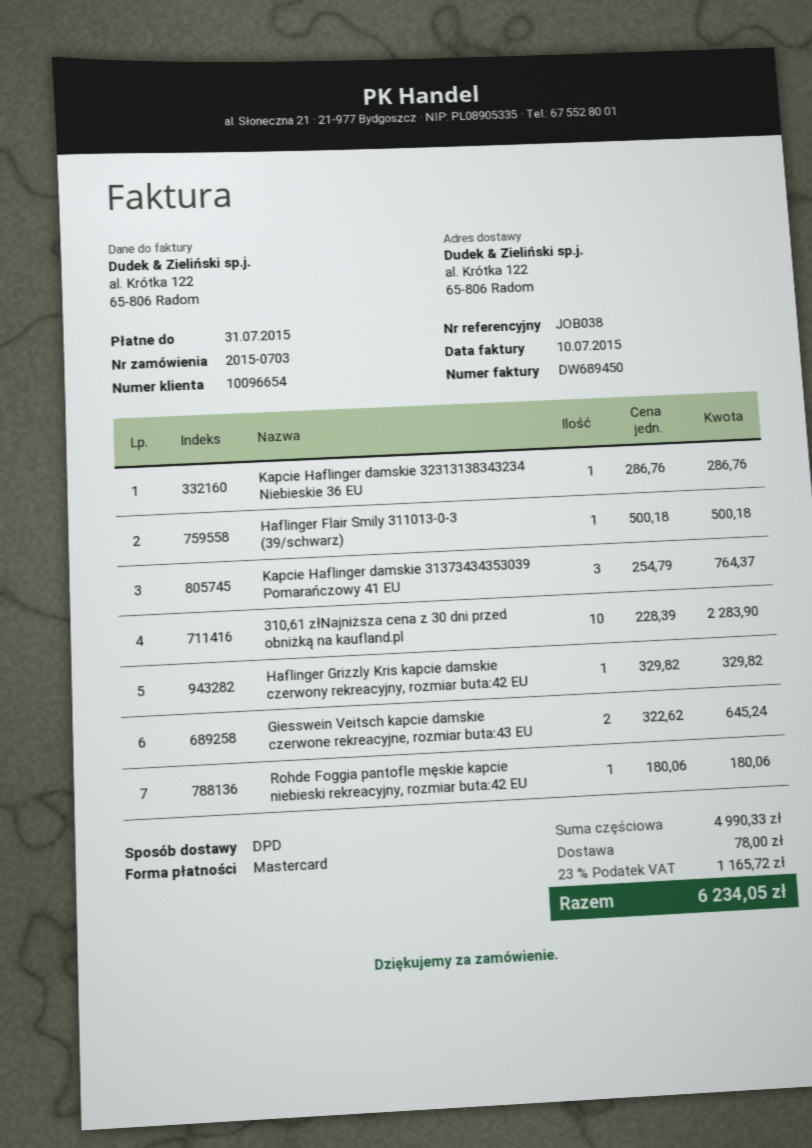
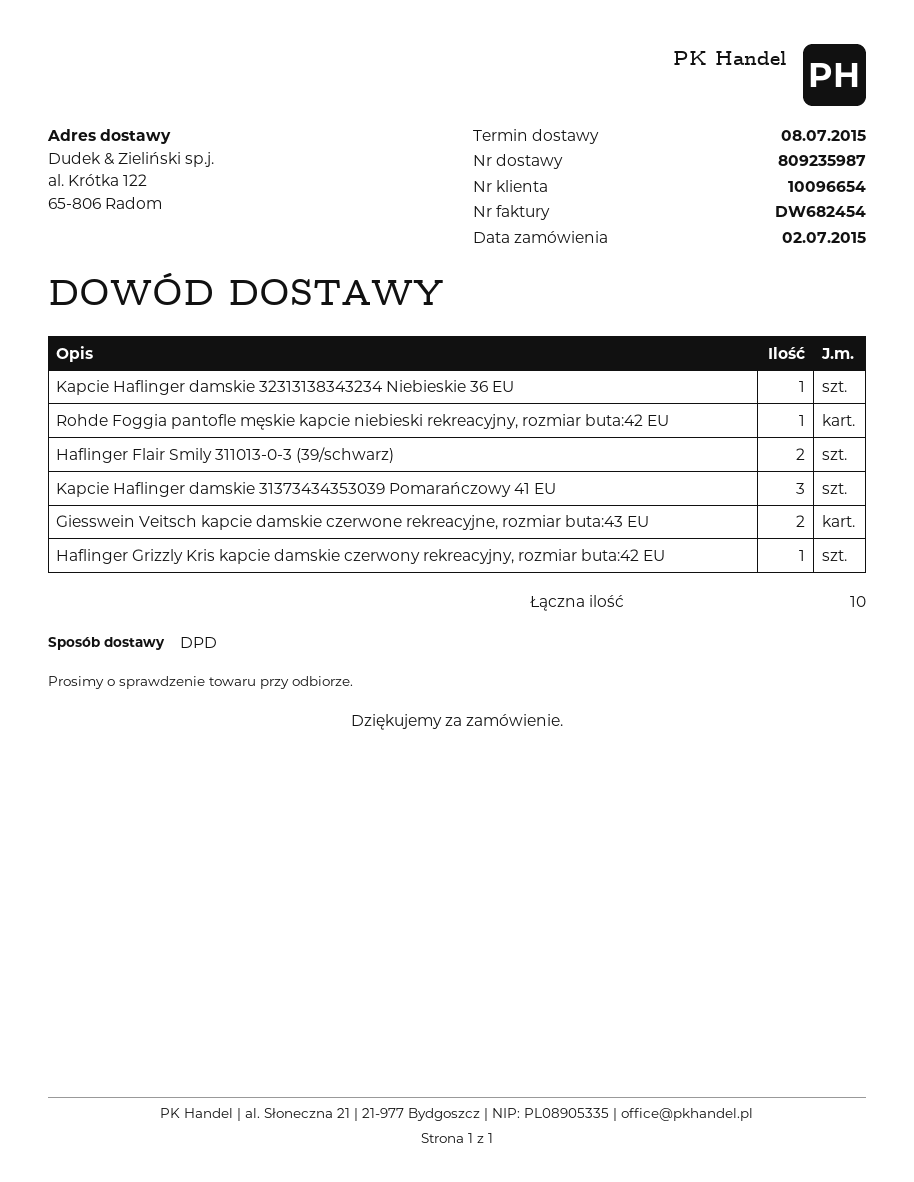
invoice number: DW689450 -> DW682454
Haflinger Flair Smily 311013-0-3 (39/schwarz): 1 -> 2
310,61 złNajniższa cena z 30 dni przed obniżką na kaufland.pl: 10 -> none

